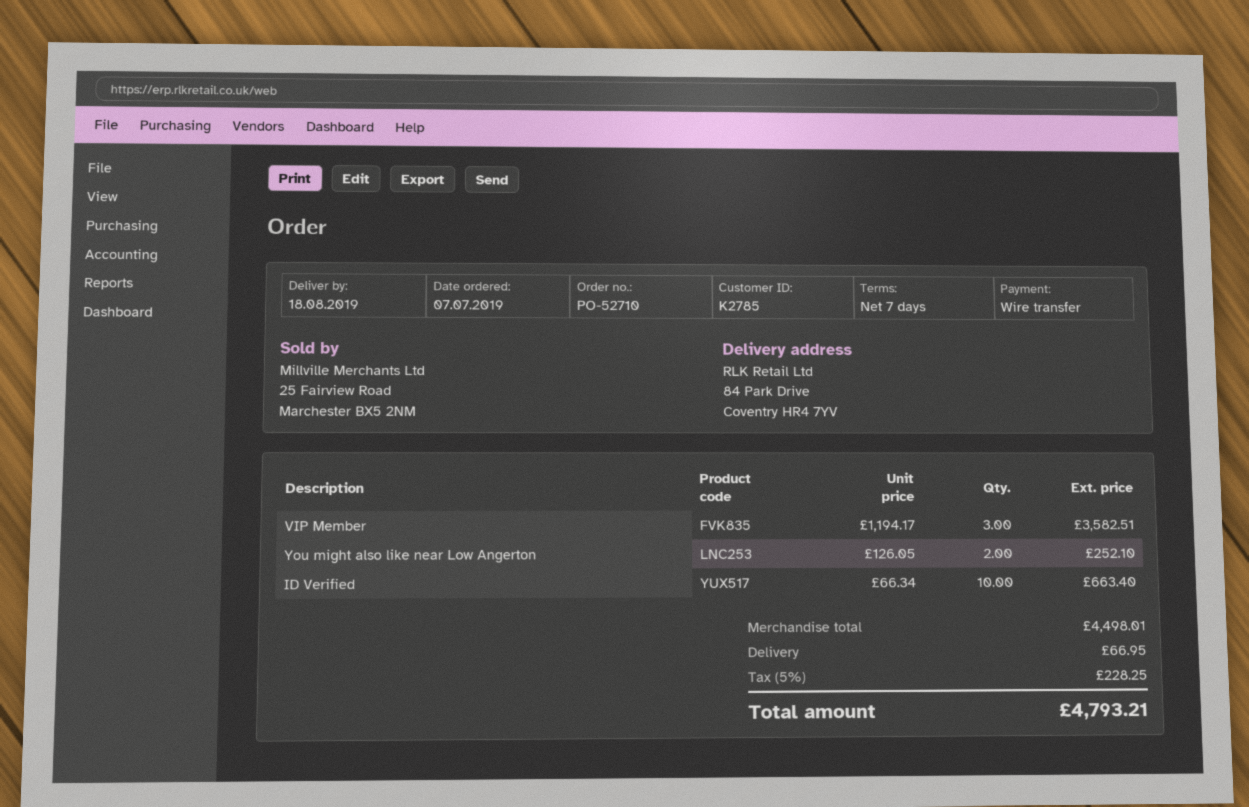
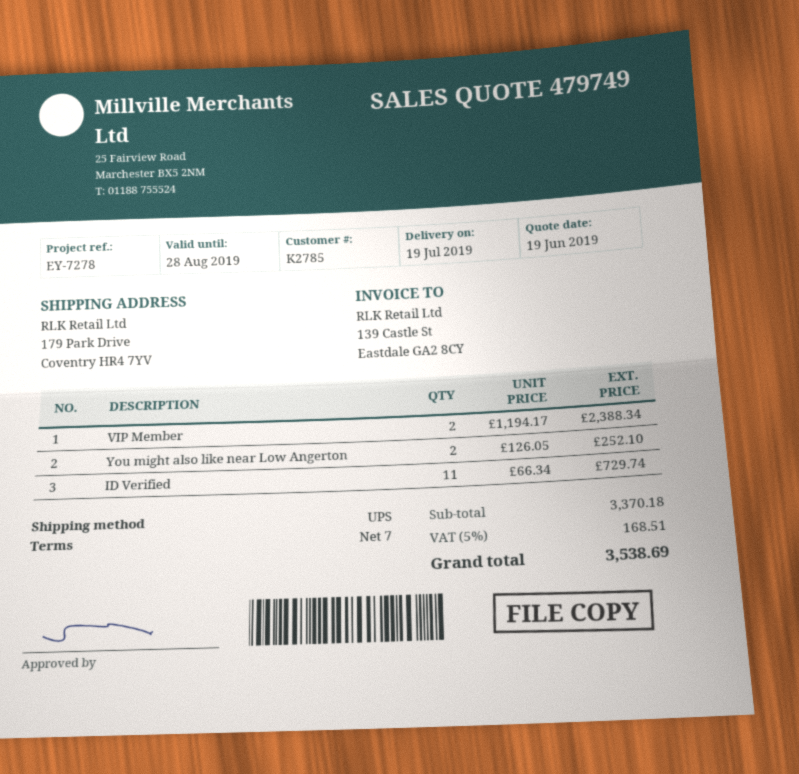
delivery date: 2019-08-18 -> 2019-07-19
ship to: 84 Park Drive, Coventry HR4 7YV -> 179 Park Drive, Coventry HR4 7YV
VIP Member: 3 x 1194.17 = 3582.51 -> 2 x 1194.17 = 2388.34
ID Verified: 10 x 66.34 = 663.40 -> 11 x 66.34 = 729.74
subtotal: 4498.01 -> 3370.18
shipping: 66.95 -> none
tax: 5% = 228.25 -> 5% = 168.51
total: 4793.21 -> 3538.69

